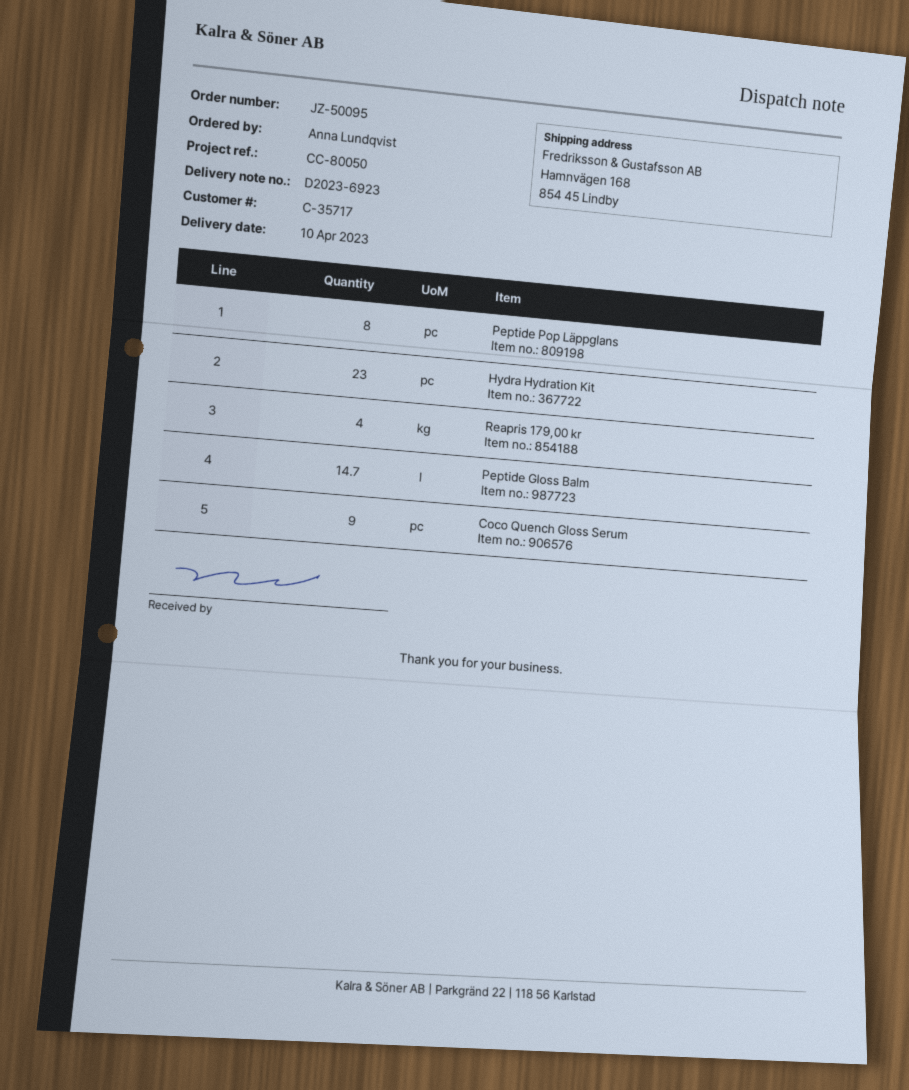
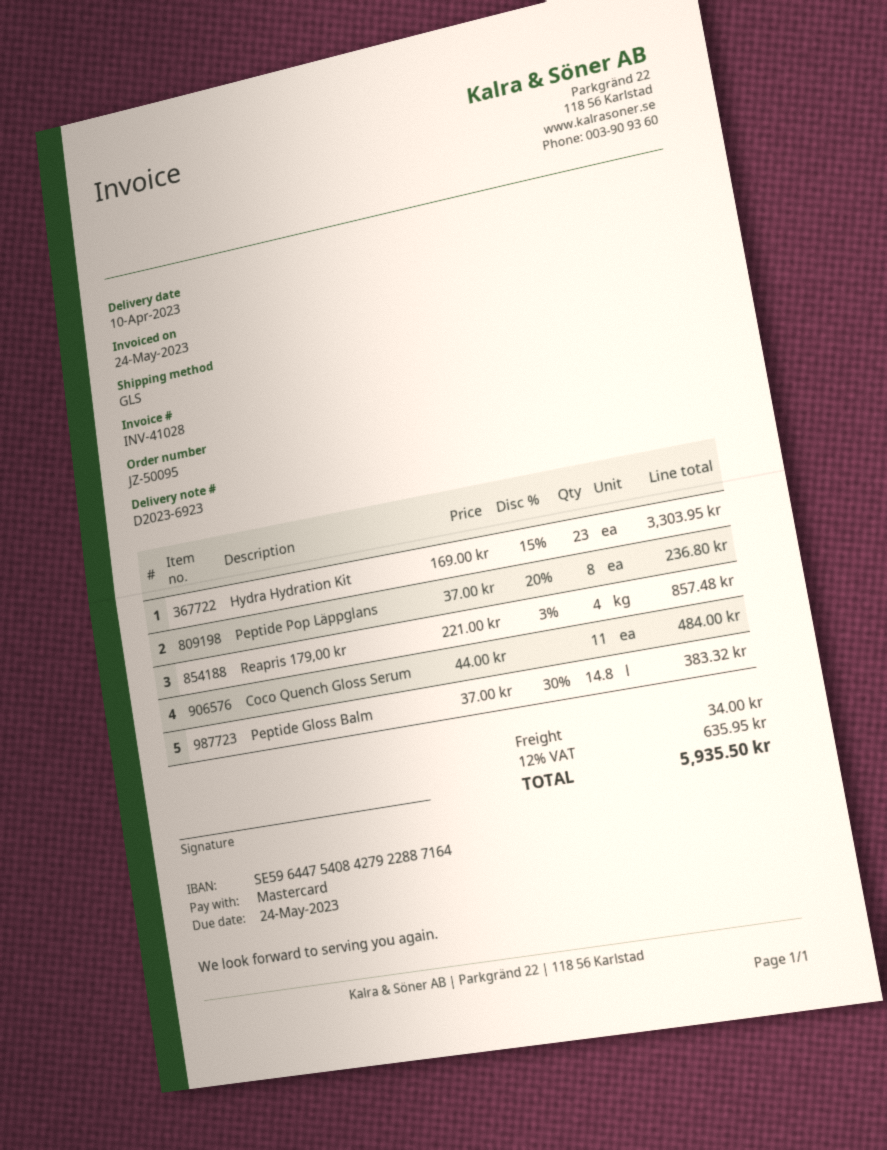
Peptide Gloss Balm: 14.7 -> 14.8
Coco Quench Gloss Serum: 9 -> 11

